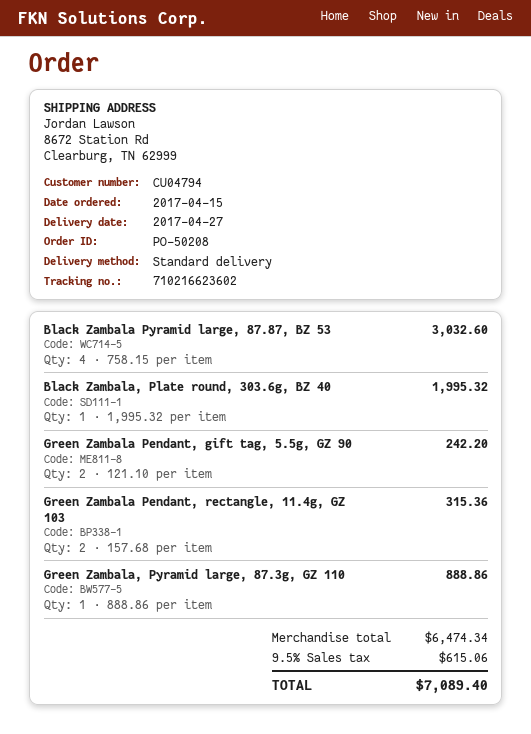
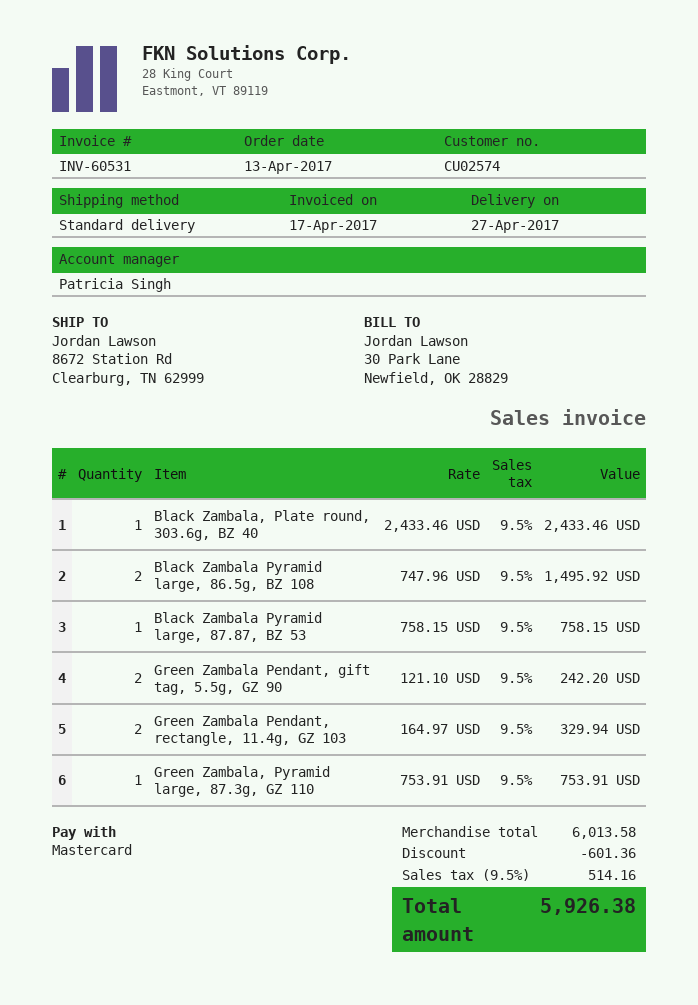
order date: 2017-04-15 -> 2017-04-13
customer number: CU04794 -> CU02574
Black Zambala Pyramid large, 87.87, BZ 53: 4 x 758.15 = 3032.60 -> 1 x 758.15 = 758.15
Black Zambala, Plate round, 303.6g, BZ 40: 1 x 1995.32 = 1995.32 -> 1 x 2433.46 = 2433.46
Green Zambala Pendant, rectangle, 11.4g, GZ 103: 2 x 157.68 = 315.36 -> 2 x 164.97 = 329.94
Green Zambala, Pyramid large, 87.3g, GZ 110: 1 x 888.86 = 888.86 -> 1 x 753.91 = 753.91
Black Zambala Pyramid large, 86.5g, BZ 108: none -> 2 x 747.96 = 1495.92
subtotal: 6474.34 -> 6013.58
discount: none -> 601.36
tax: 9.5% = 615.06 -> 9.5% = 514.16
total: 7089.40 -> 5926.38

